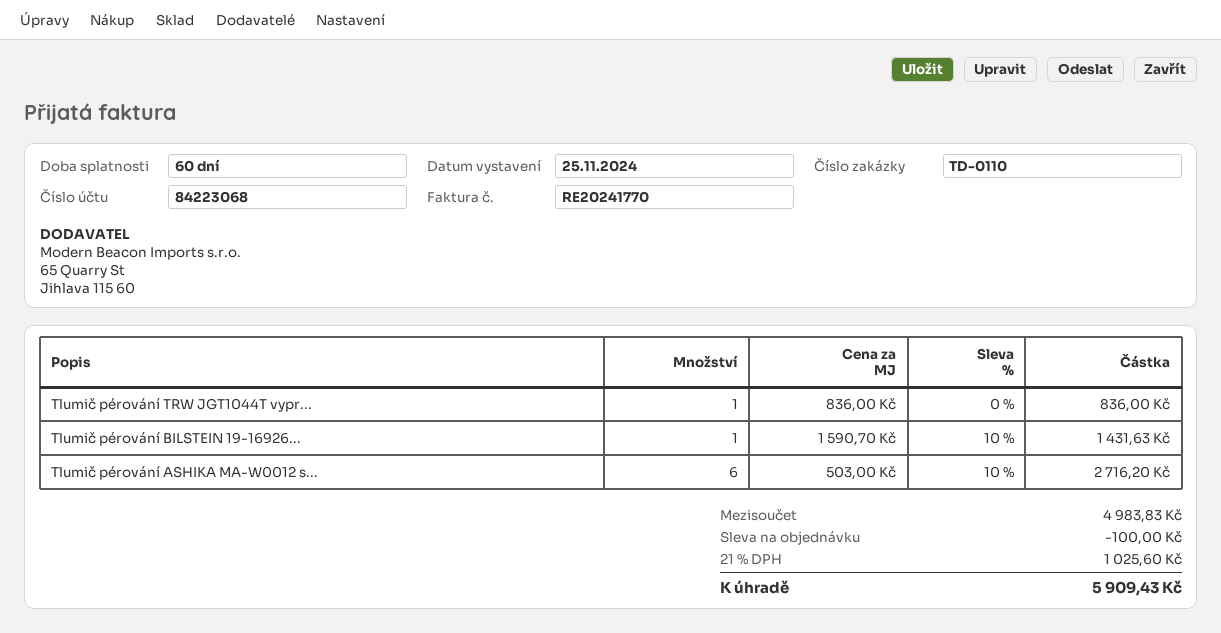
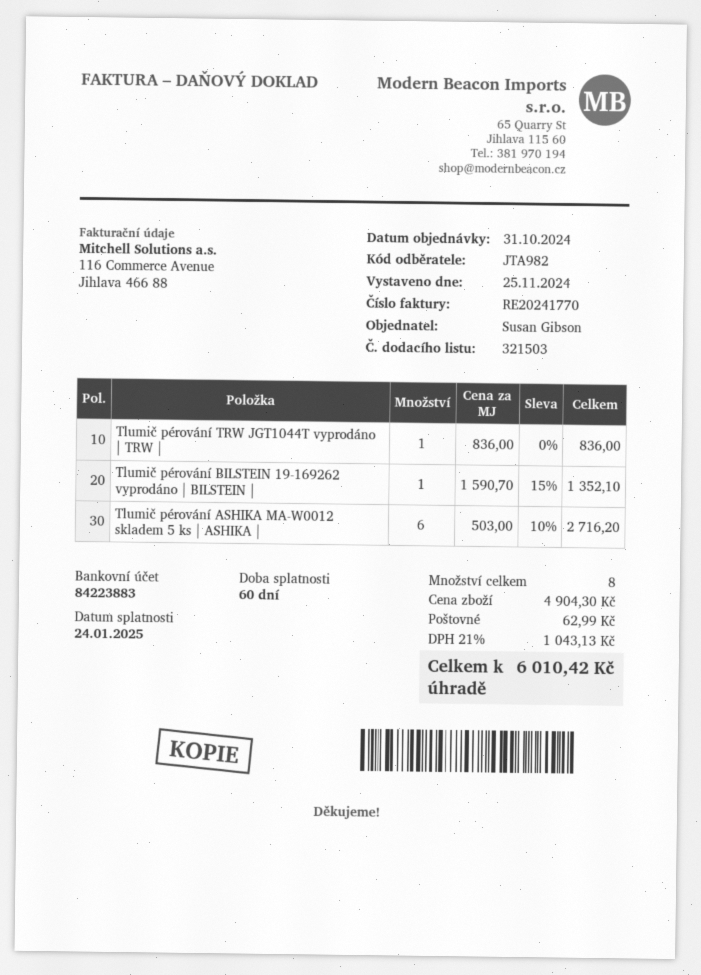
bank account: 84223068 -> 84223883
Tlumič pérování BILSTEIN 19-16926...: 1 x 1590.70 - 10% = 1431.63 -> 1 x 1590.70 - 15% = 1352.10
subtotal: 4983.83 -> 4904.30
discount: 100.00 -> none
shipping: none -> 62.99
tax: 21% = 1025.60 -> 21% = 1043.13
total: 5909.43 -> 6010.42

